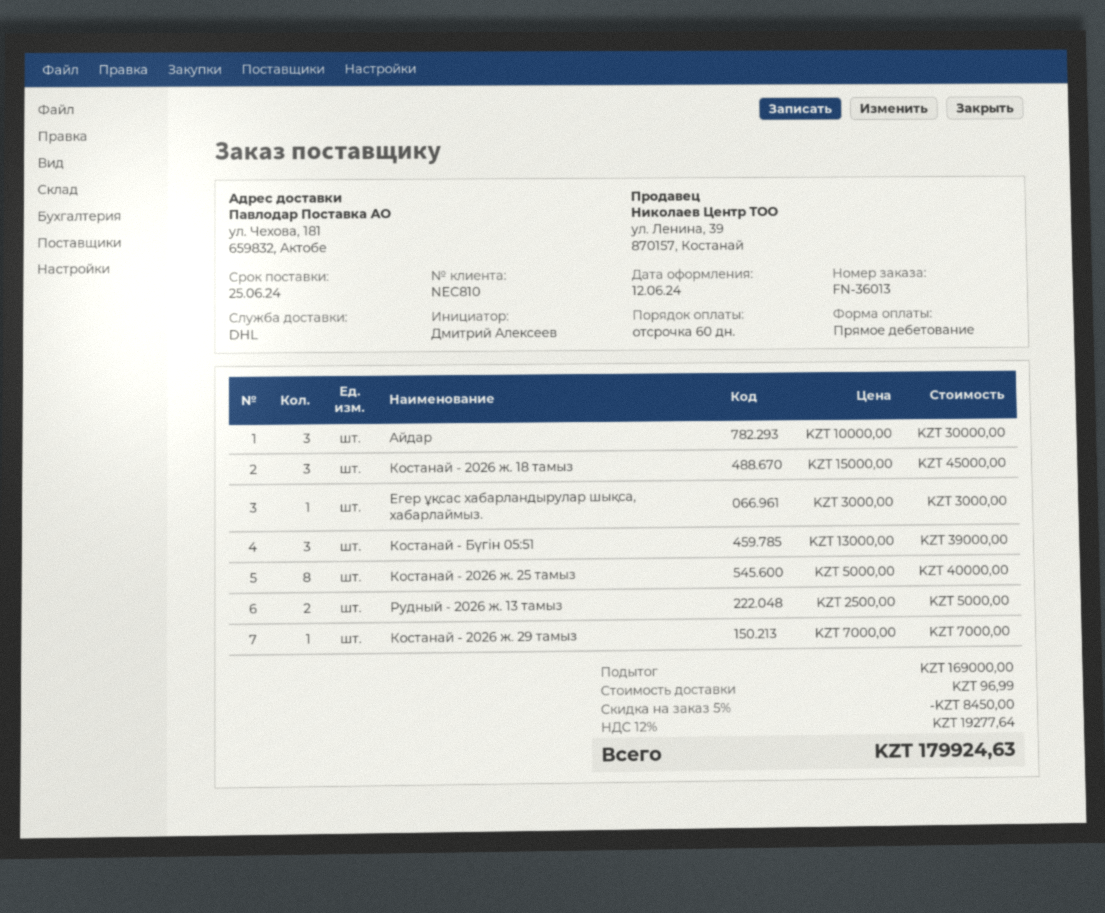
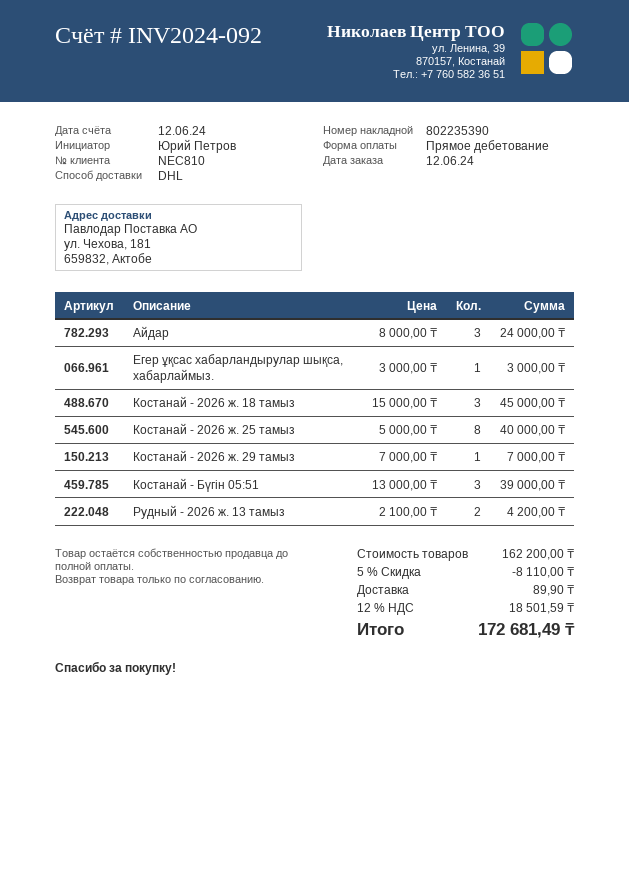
ordered by: Дмитрий Алексеев -> Юрий Петров
Айдар: 3 x 10000.00 = 30000.00 -> 3 x 8000.00 = 24000.00
Рудный - 2026 ж. 13 тамыз: 2 x 2500.00 = 5000.00 -> 2 x 2100.00 = 4200.00
subtotal: 169000.00 -> 162200.00
discount: 5% = 8450.00 -> 5% = 8110.00
shipping: 96.99 -> 89.90
tax: 12% = 19277.64 -> 12% = 18501.59
total: 179924.63 -> 172681.49

